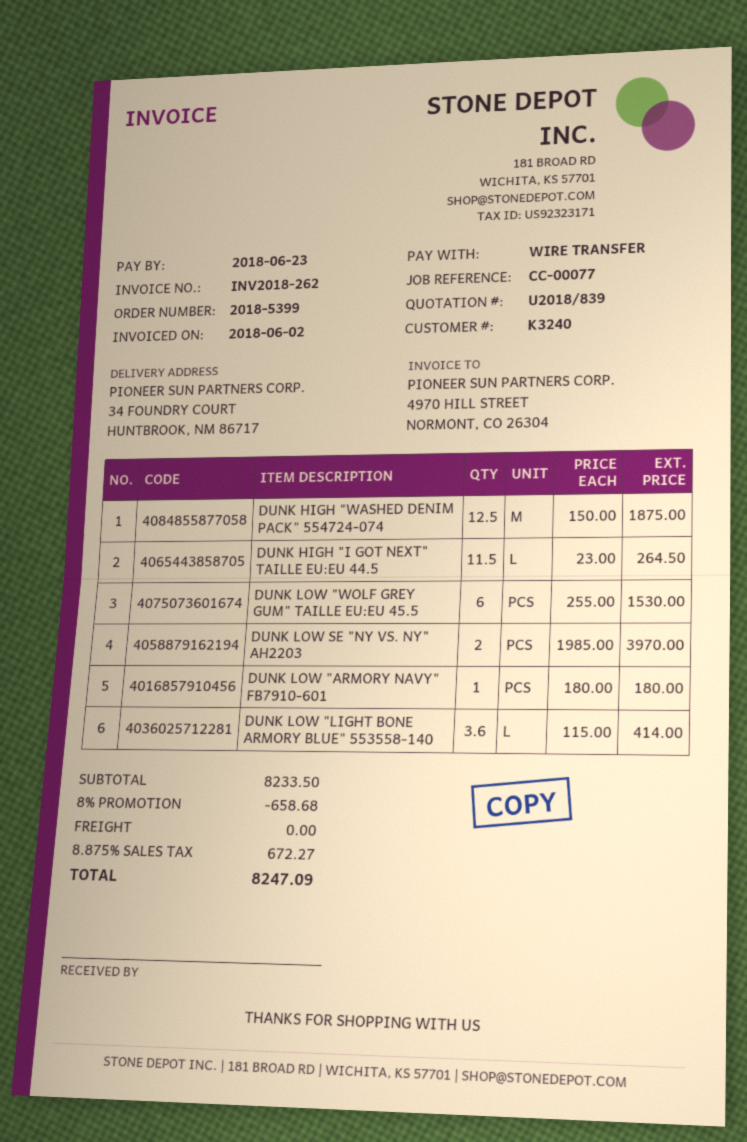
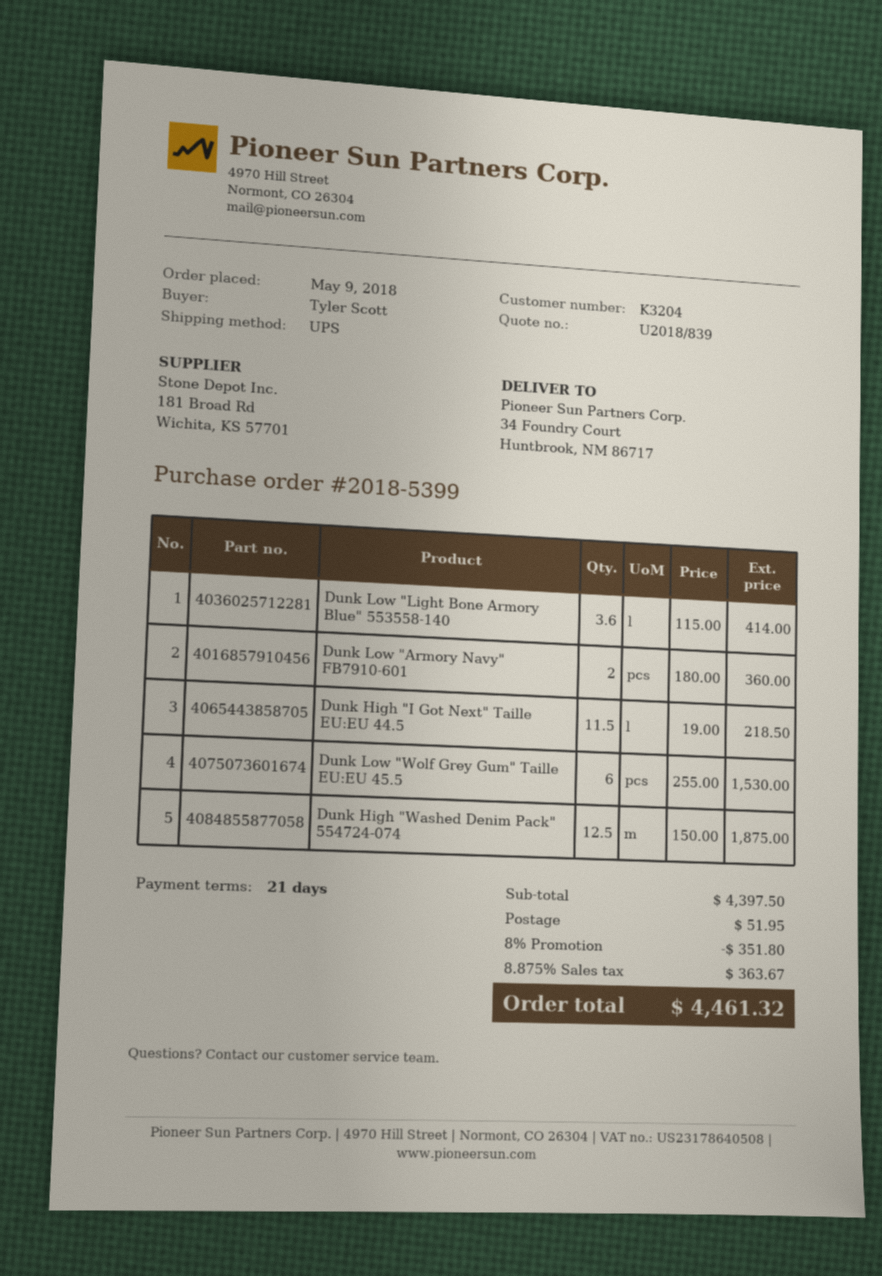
customer number: K3240 -> K3204
DUNK HIGH "I GOT NEXT" TAILLE EU:EU 44.5: 11.5 x 23.00 = 264.50 -> 11.5 x 19.00 = 218.50
DUNK LOW SE "NY VS. NY" AH2203: 2 x 1985.00 = 3970.00 -> none
DUNK LOW "ARMORY NAVY" FB7910-601: 1 x 180.00 = 180.00 -> 2 x 180.00 = 360.00
subtotal: 8233.50 -> 4397.50
discount: 8% = 658.68 -> 8% = 351.80
shipping: 0.00 -> 51.95
tax: 8.875% = 672.27 -> 8.875% = 363.67
total: 8247.09 -> 4461.32

